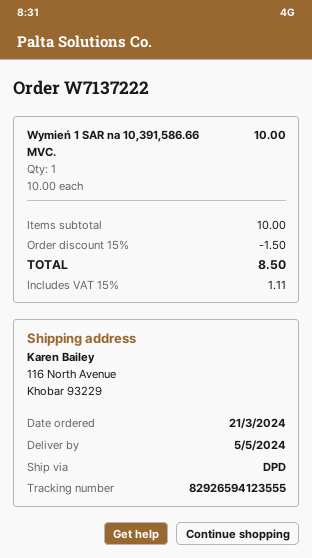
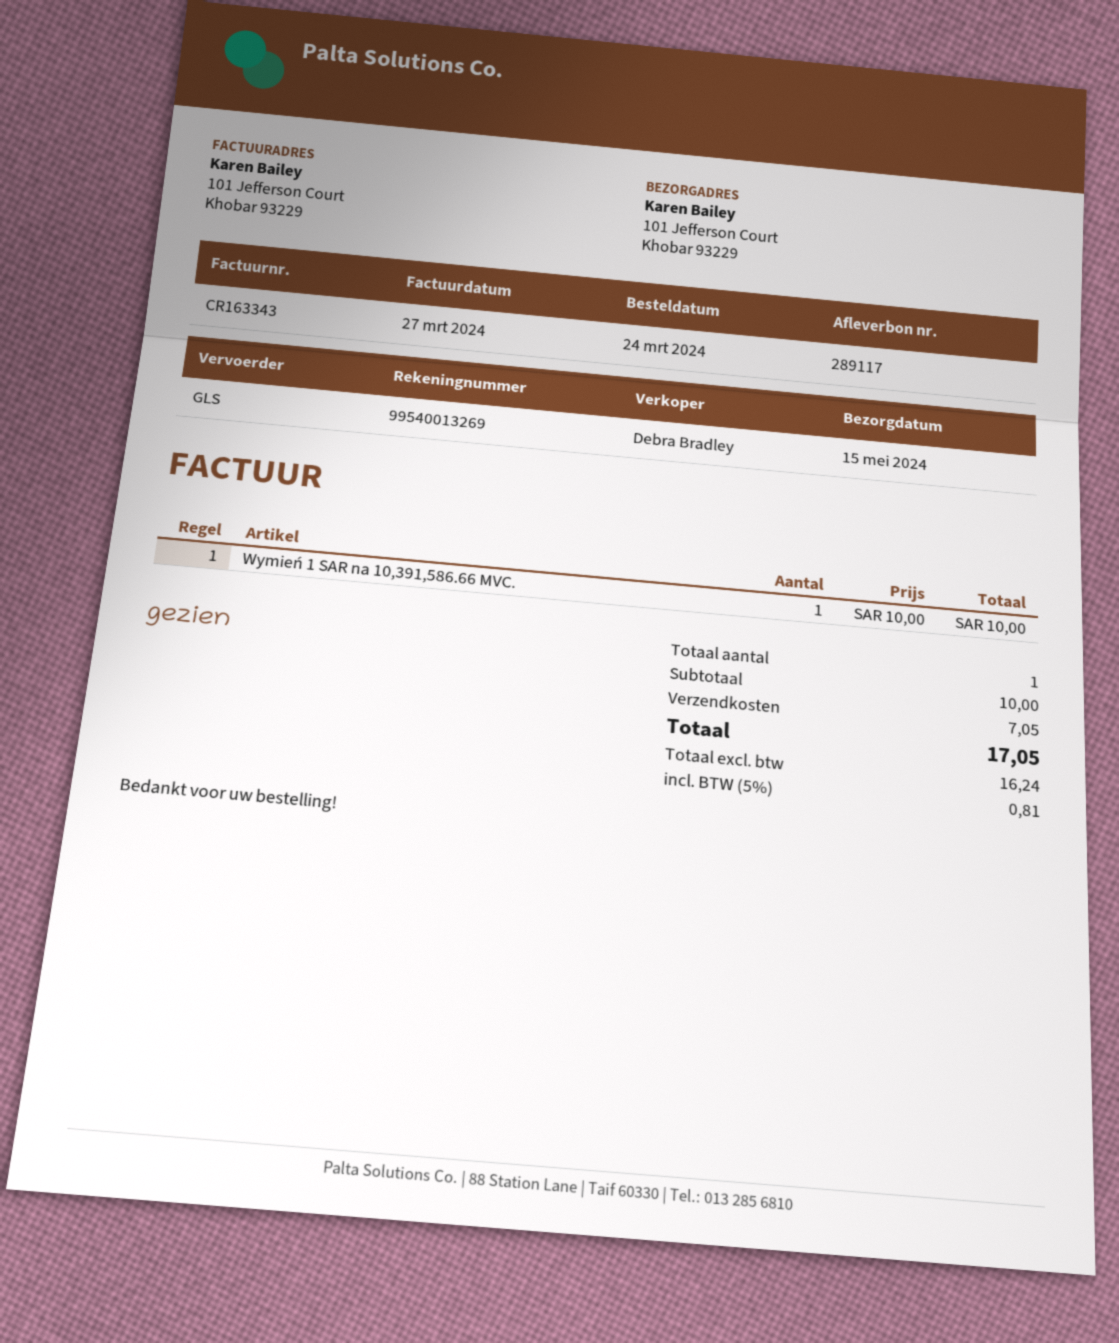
order date: 2024-03-21 -> 2024-03-24
delivery date: 2024-05-05 -> 2024-05-15
shipping method: DPD -> GLS
ship to: 116 North Avenue, Khobar 93229 -> 101 Jefferson Court, Khobar 93229
discount: 15% = 1.50 -> none
shipping: none -> 7.05
tax: 15% = 1.11 -> 5% = 0.81
total: 8.50 -> 17.05

